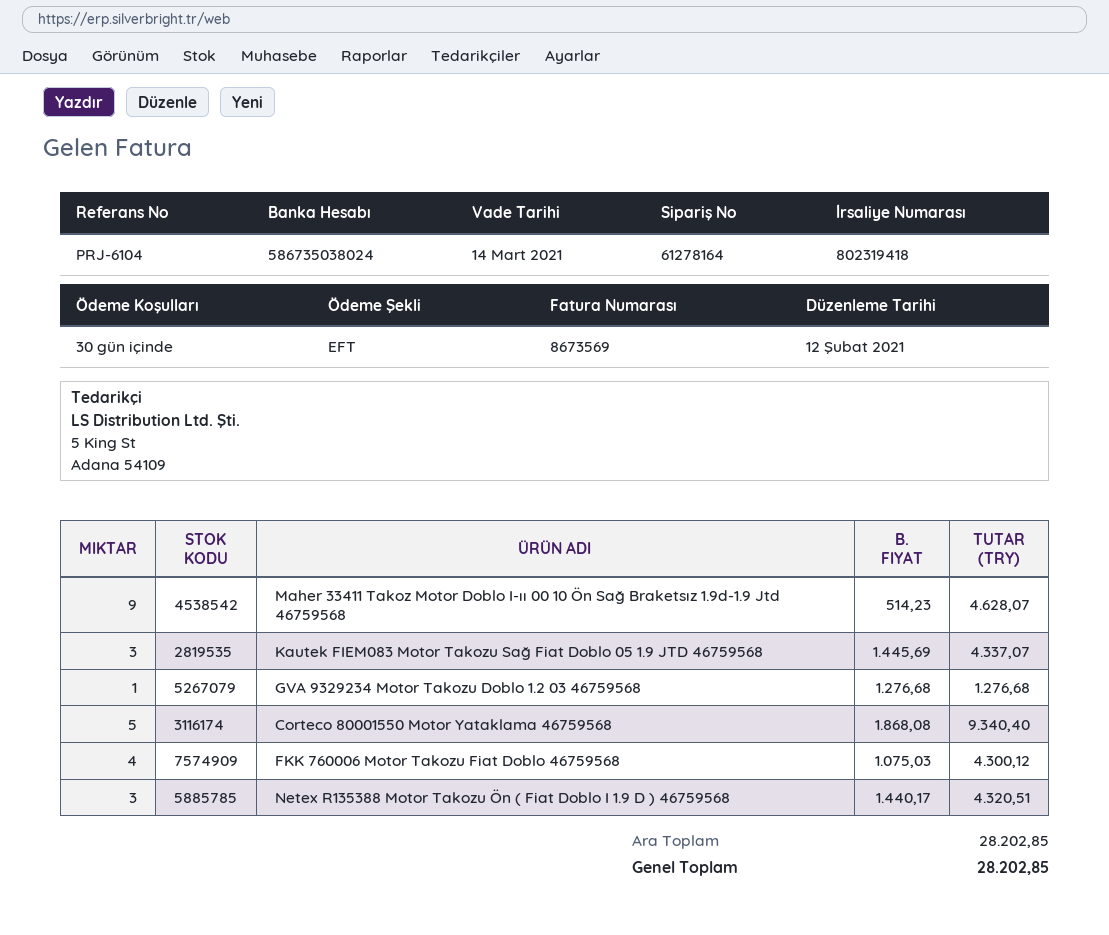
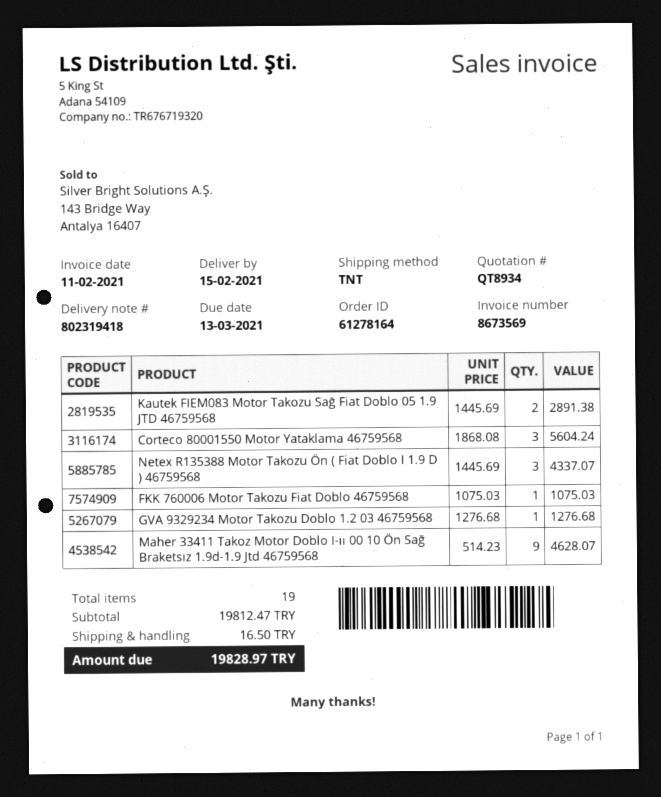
invoice date: 2021-02-12 -> 2021-02-11
due date: 2021-03-14 -> 2021-03-13
Kautek FIEM083 Motor Takozu Sağ Fiat Doblo 05 1.9 JTD 46759568: 3 x 1445.69 = 4337.07 -> 2 x 1445.69 = 2891.38
Corteco 80001550 Motor Yataklama 46759568: 5 x 1868.08 = 9340.40 -> 3 x 1868.08 = 5604.24
FKK 760006 Motor Takozu Fiat Doblo 46759568: 4 x 1075.03 = 4300.12 -> 1 x 1075.03 = 1075.03
Netex R135388 Motor Takozu Ön ( Fiat Doblo I 1.9 D ) 46759568: 3 x 1440.17 = 4320.51 -> 3 x 1445.69 = 4337.07
subtotal: 28202.85 -> 19812.47
shipping: none -> 16.50
total: 28202.85 -> 19828.97

